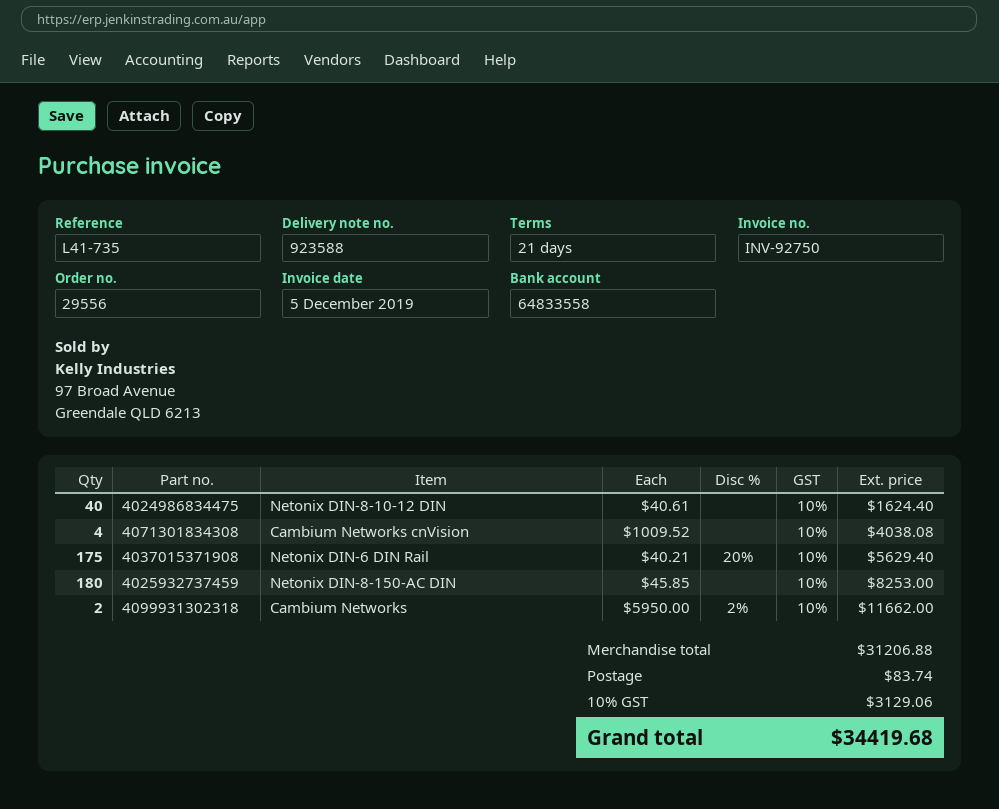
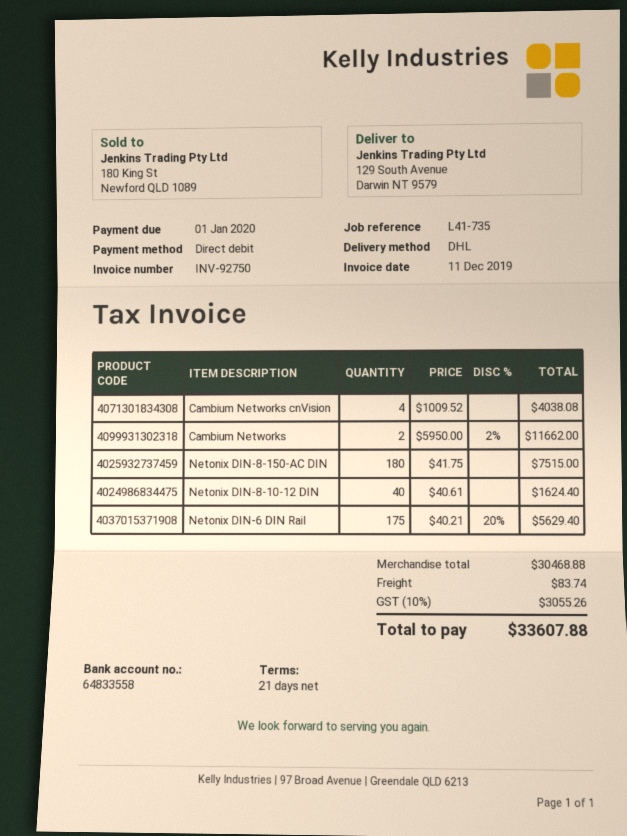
invoice date: 2019-12-05 -> 2019-12-11
Netonix DIN-8-150-AC DIN: 180 x 45.85 = 8253.00 -> 180 x 41.75 = 7515.00
subtotal: 31206.88 -> 30468.88
tax: 10% = 3129.06 -> 10% = 3055.26
total: 34419.68 -> 33607.88

